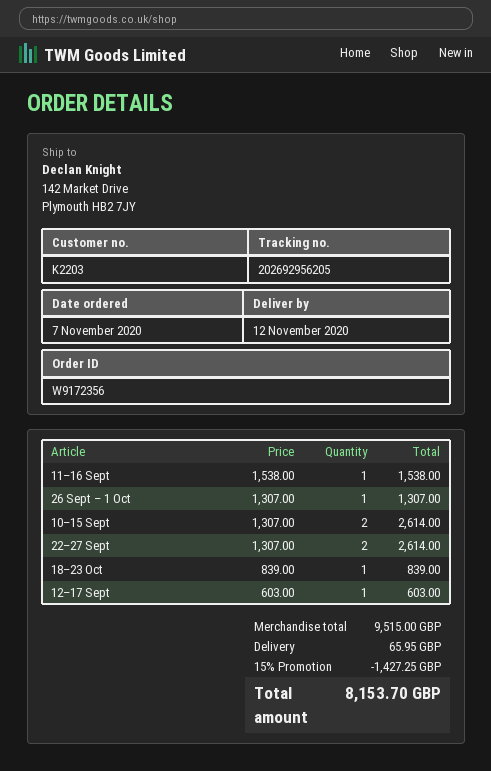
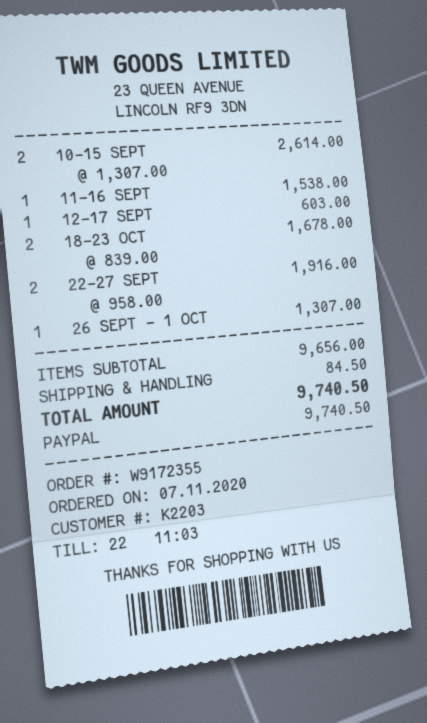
order number: W9172356 -> W9172355
22–27 Sept: 2 x 1307.00 = 2614.00 -> 2 x 958.00 = 1916.00
18–23 Oct: 1 x 839.00 = 839.00 -> 2 x 839.00 = 1678.00
subtotal: 9515.00 -> 9656.00
discount: 15% = 1427.25 -> none
shipping: 65.95 -> 84.50
total: 8153.70 -> 9740.50

